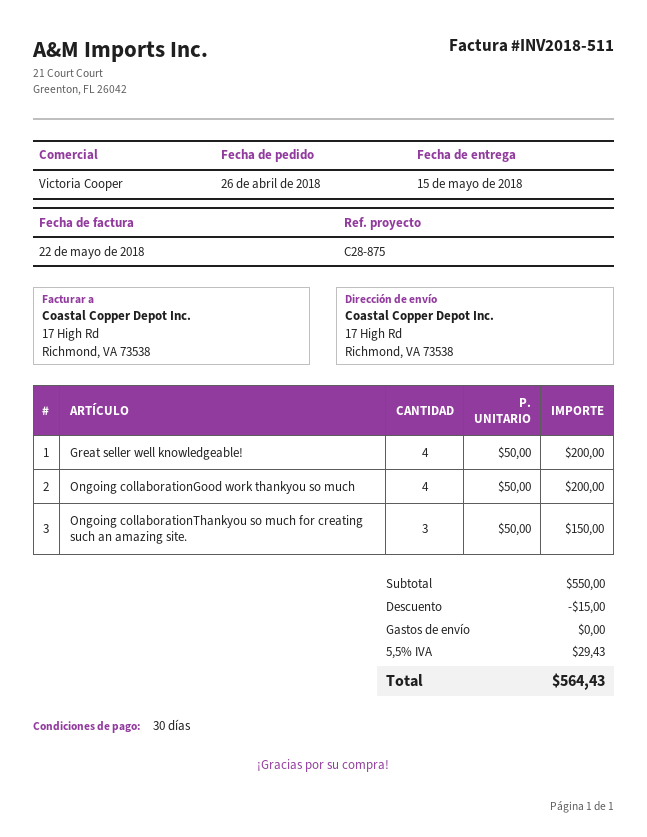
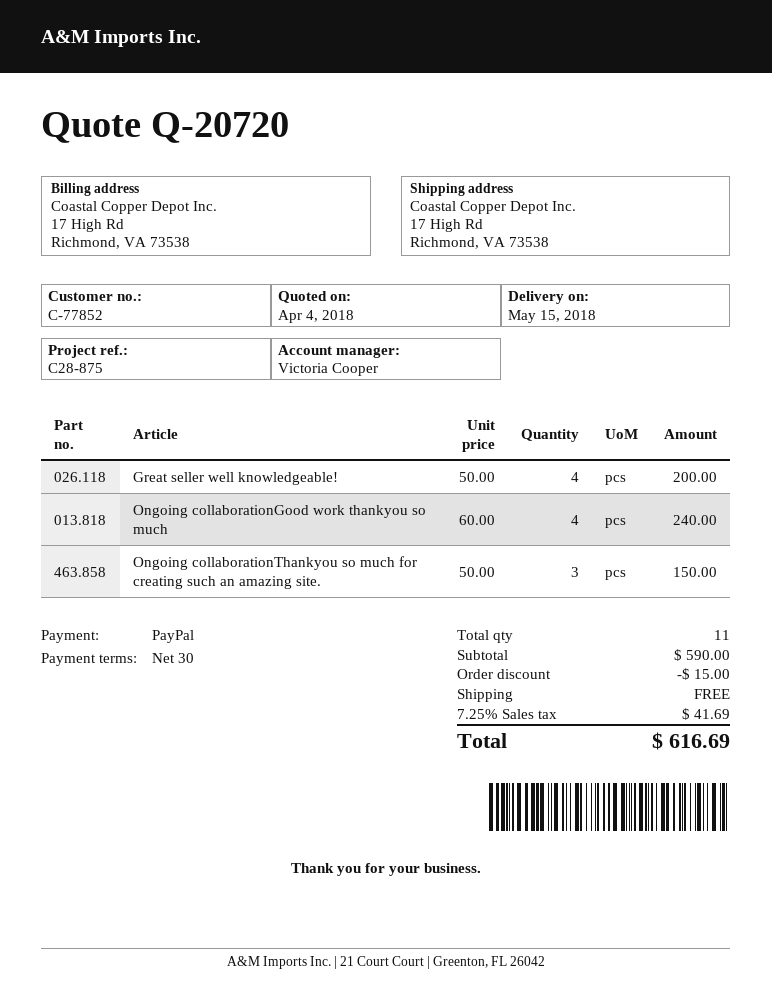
Ongoing collaborationGood work thankyou so much: 4 x 50.00 = 200.00 -> 4 x 60.00 = 240.00
subtotal: 550.00 -> 590.00
tax: 5.5% = 29.43 -> 7.25% = 41.69
total: 564.43 -> 616.69

